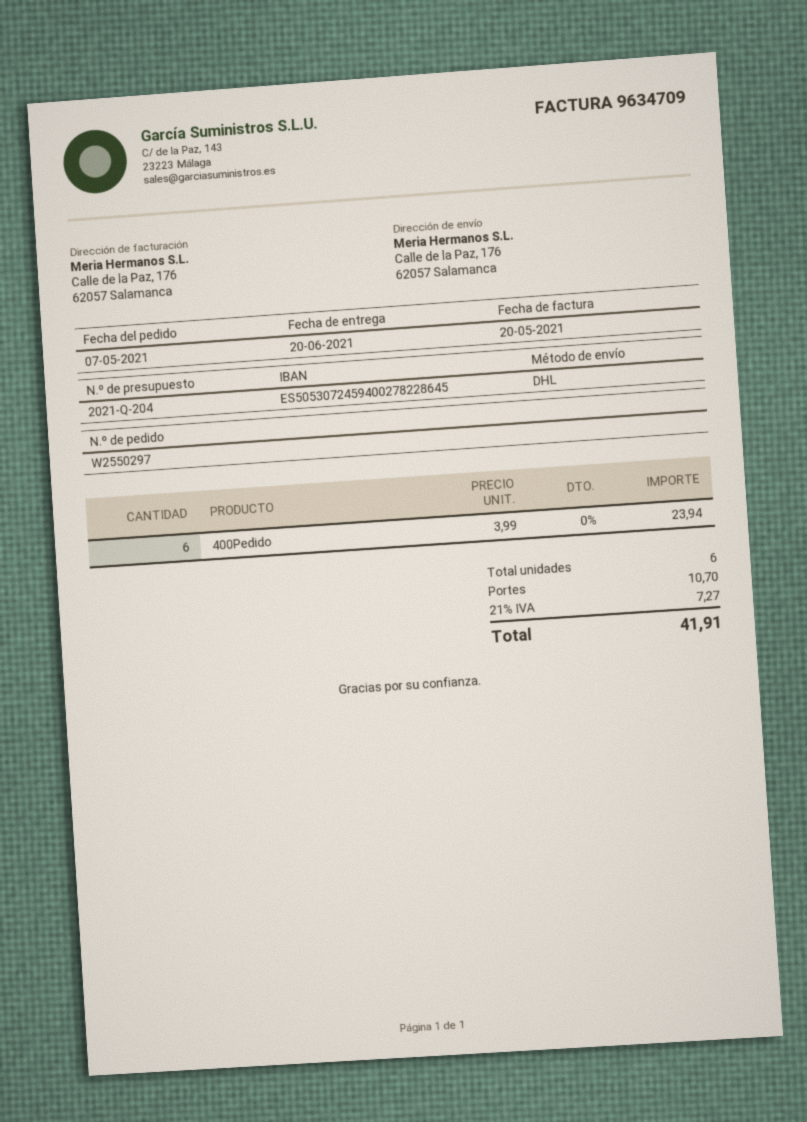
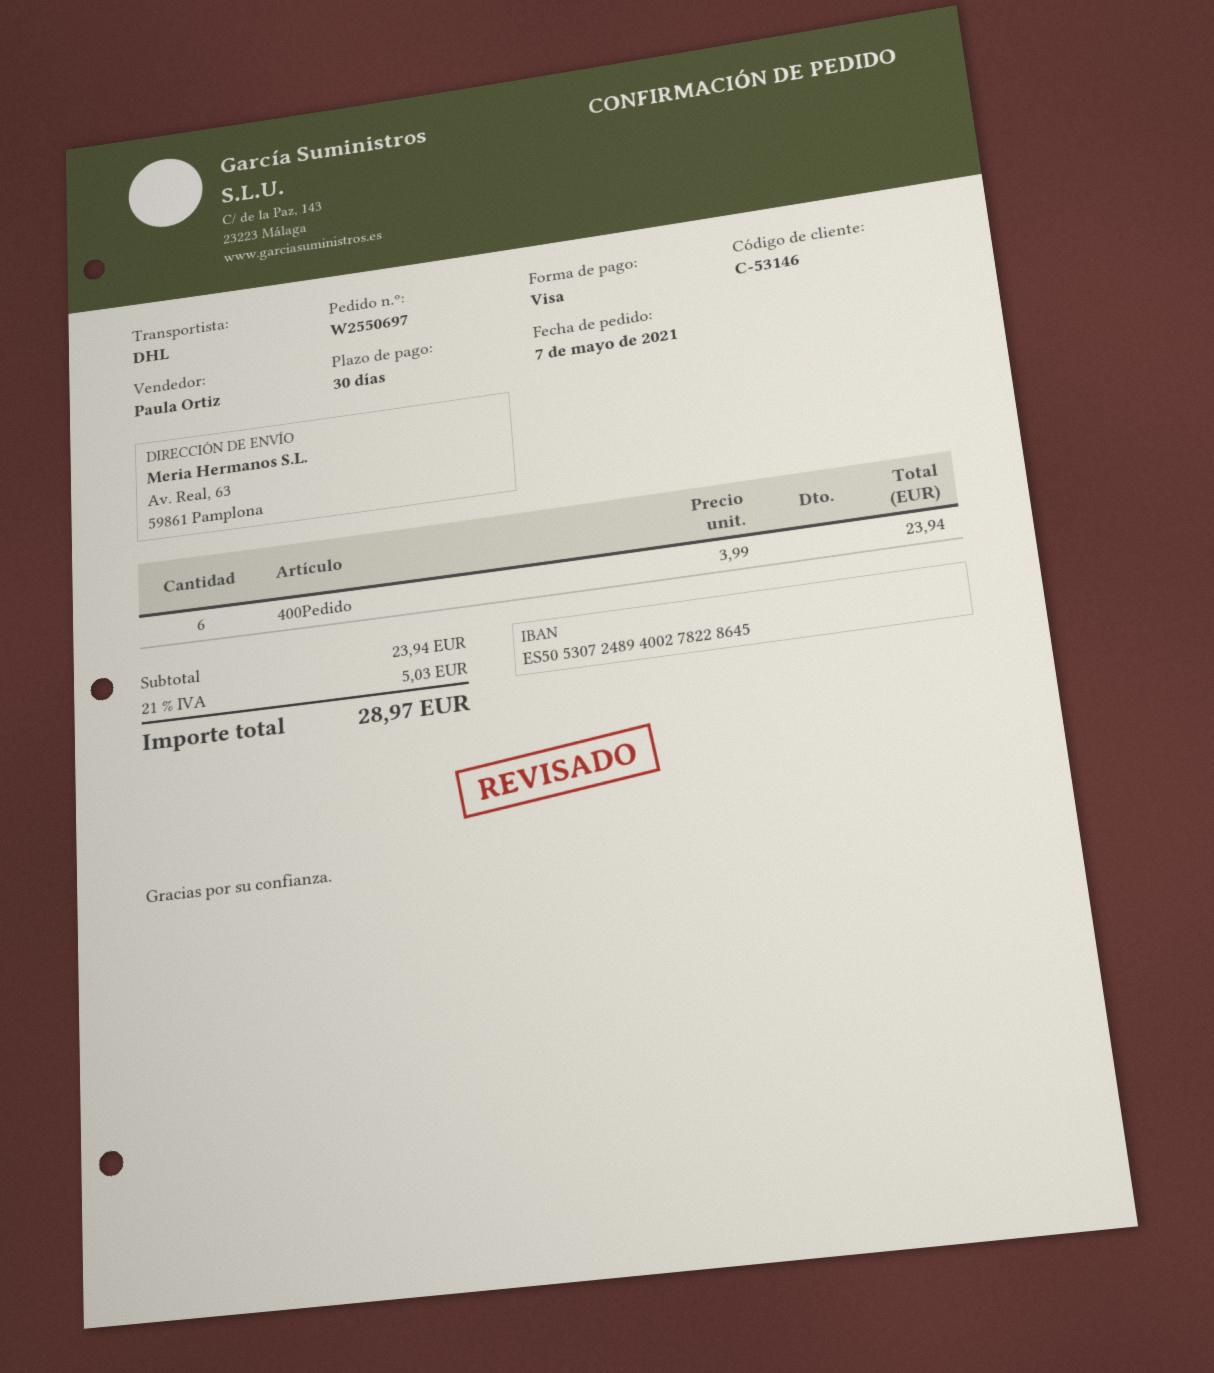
order number: W2550297 -> W2550697
bank account: ES5053072459400278228645 -> ES5053072489400278228645
ship to: Calle de la Paz, 176, 62057 Salamanca -> Av. Real, 63, 59861 Pamplona
shipping: 10.70 -> none
tax: 21% = 7.27 -> 21% = 5.03
total: 41.91 -> 28.97

